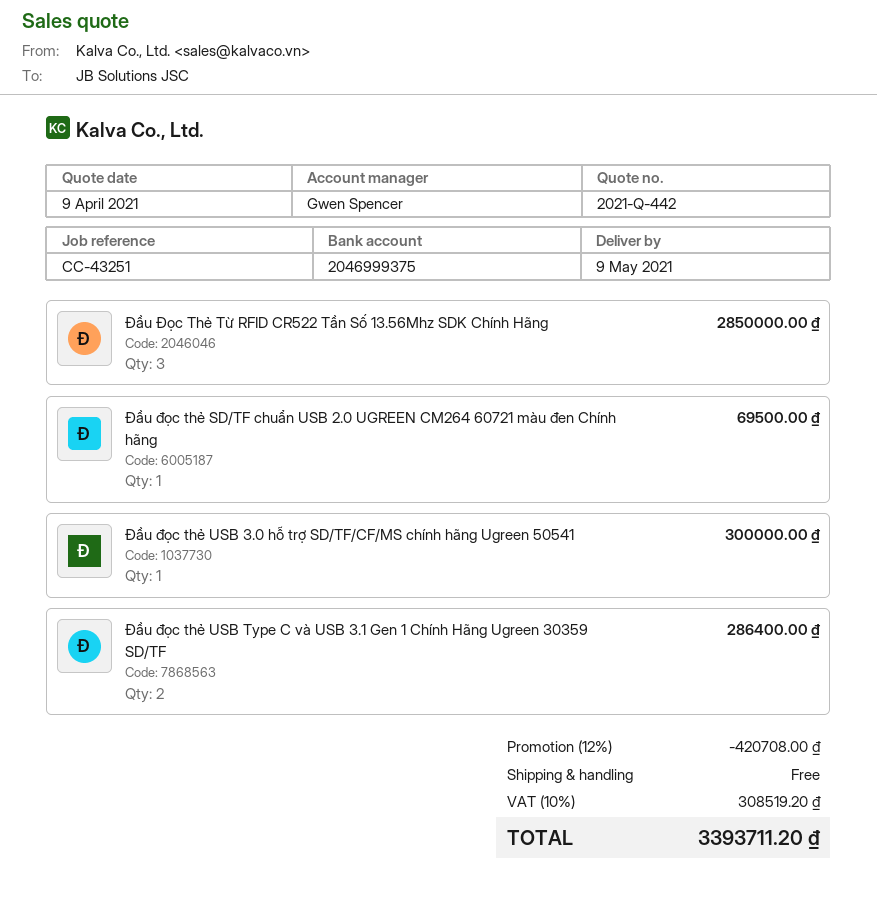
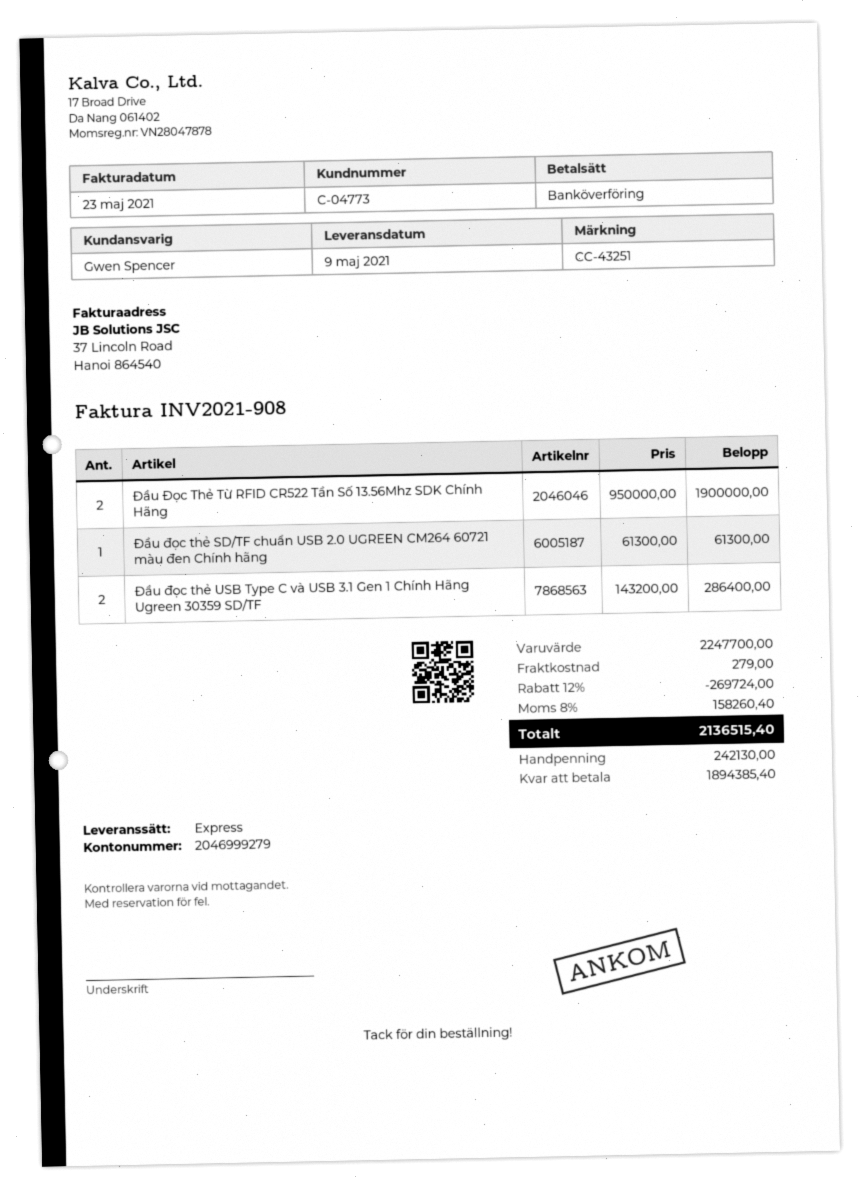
bank account: 2046999375 -> 2046999279
Đầu Đọc Thẻ Từ RFID CR522 Tần Số 13.56Mhz SDK Chính Hãng: 3 for 2850000.00 -> 2 for 1900000.00
Đầu đọc thẻ SD/TF chuẩn USB 2.0 UGREEN CM264 60721 màu đen Chính hãng: 1 for 69500.00 -> 1 for 61300.00
Đầu đọc thẻ USB 3.0 hỗ trợ SD/TF/CF/MS chính hãng Ugreen 50541: 1 for 300000.00 -> none
discount: 12% = 420708.00 -> 12% = 269724.00
shipping: 0.00 -> 279.00
tax: 10% = 308519.20 -> 8% = 158260.40
total: 3393711.20 -> 2136515.40

